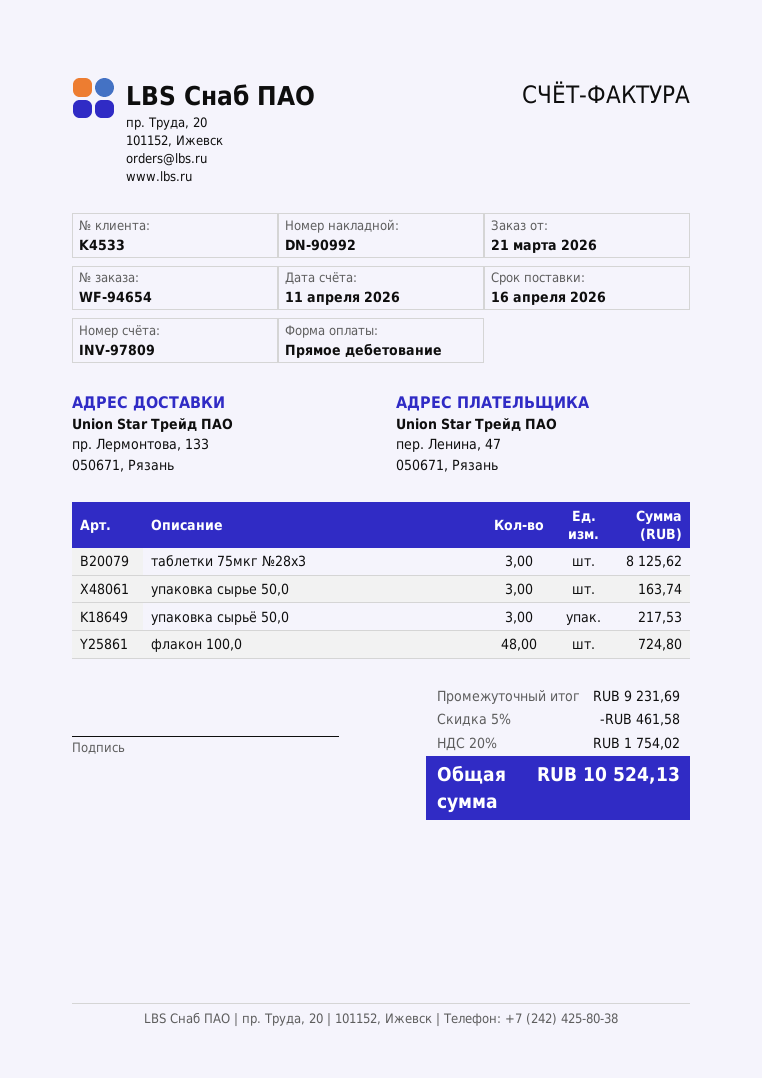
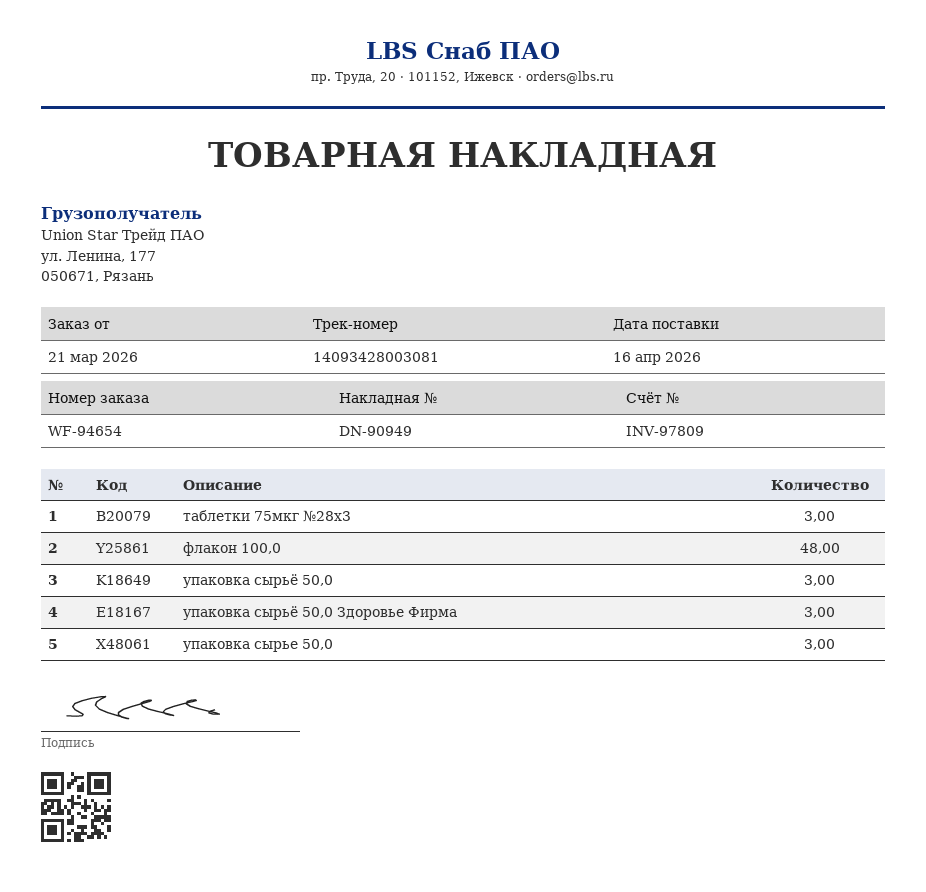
delivery note number: DN-90992 -> DN-90949
ship to: пр. Лермонтова, 133, 050671, Рязань -> ул. Ленина, 177, 050671, Рязань
упаковка сырьё 50,0 Здоровье Фирма: none -> 3

